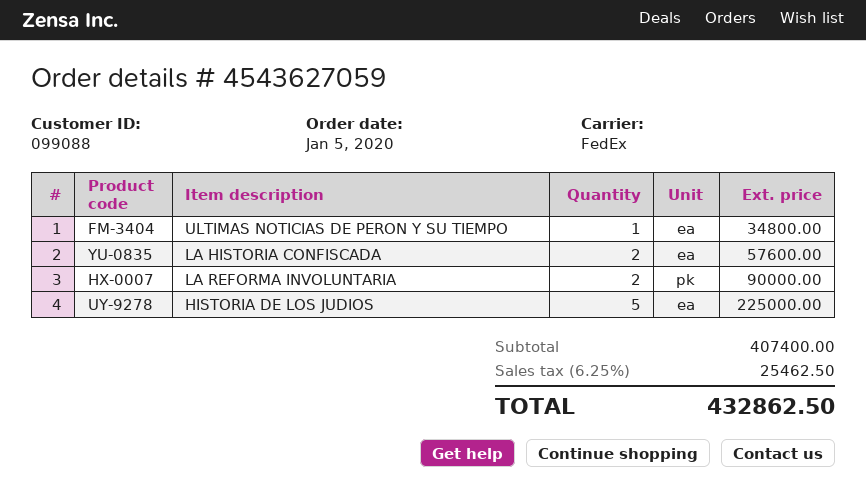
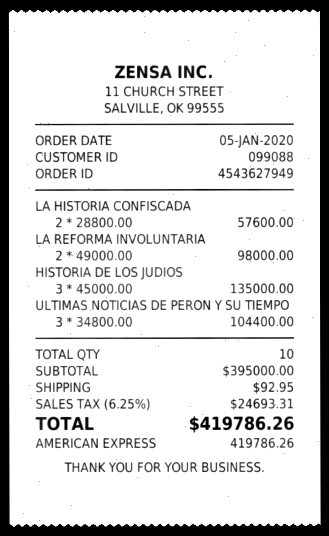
order number: 4543627059 -> 4543627949
ULTIMAS NOTICIAS DE PERON Y SU TIEMPO: 1 for 34800.00 -> 3 for 104400.00
LA REFORMA INVOLUNTARIA: 2 for 90000.00 -> 2 for 98000.00
HISTORIA DE LOS JUDIOS: 5 for 225000.00 -> 3 for 135000.00
subtotal: 407400.00 -> 395000.00
shipping: none -> 92.95
tax: 6.25% = 25462.50 -> 6.25% = 24693.31
total: 432862.50 -> 419786.26

